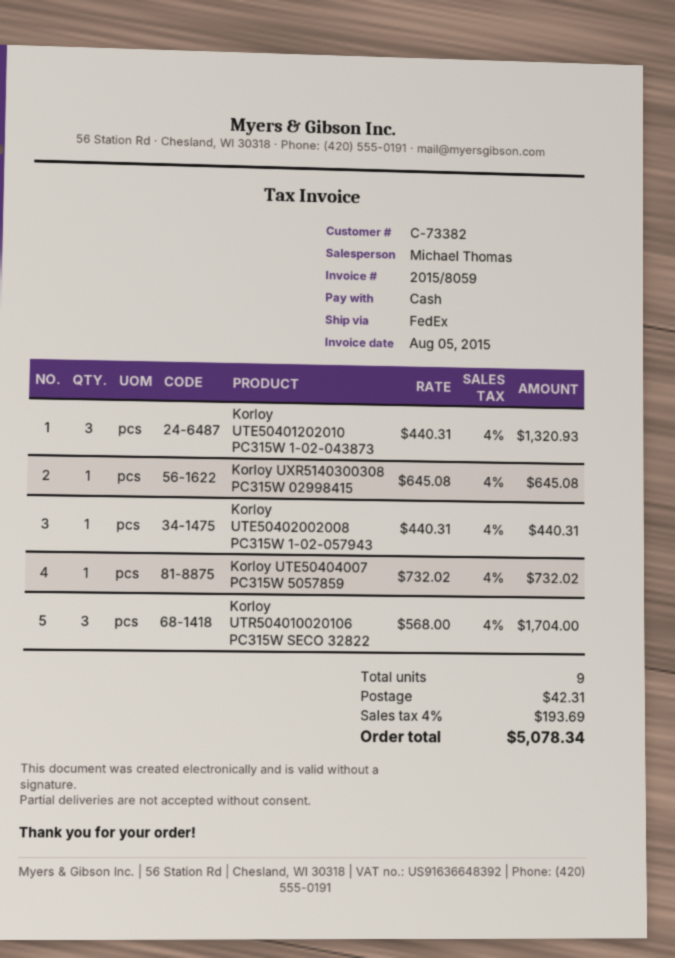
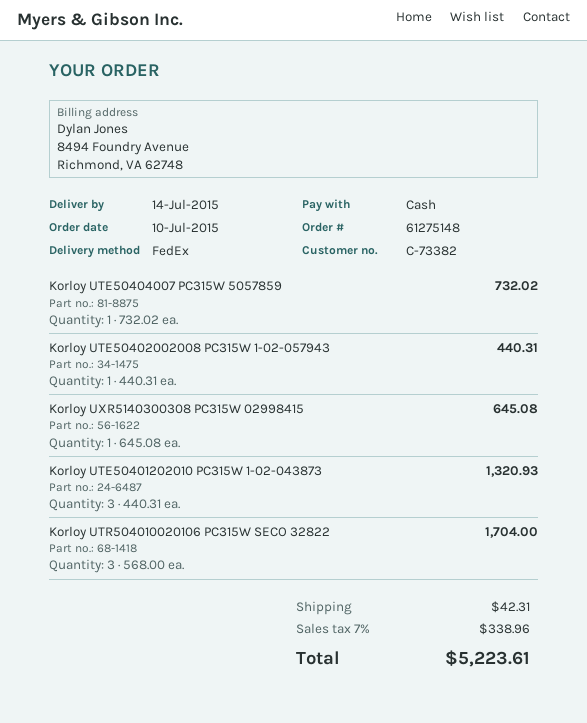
tax: 4% = 193.69 -> 7% = 338.96
total: 5078.34 -> 5223.61

